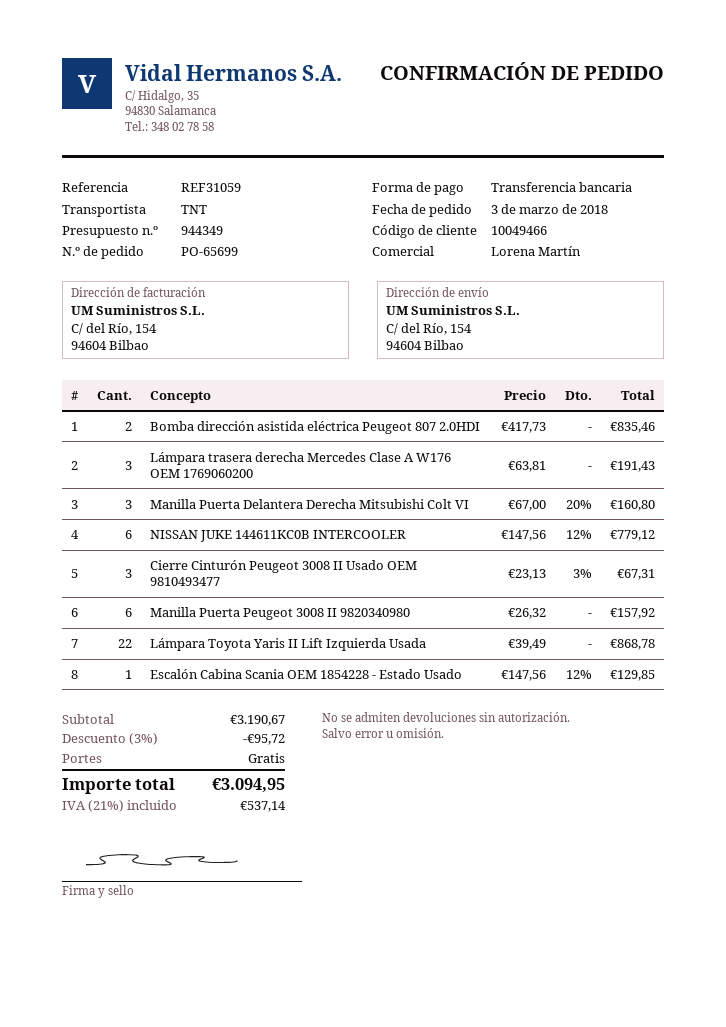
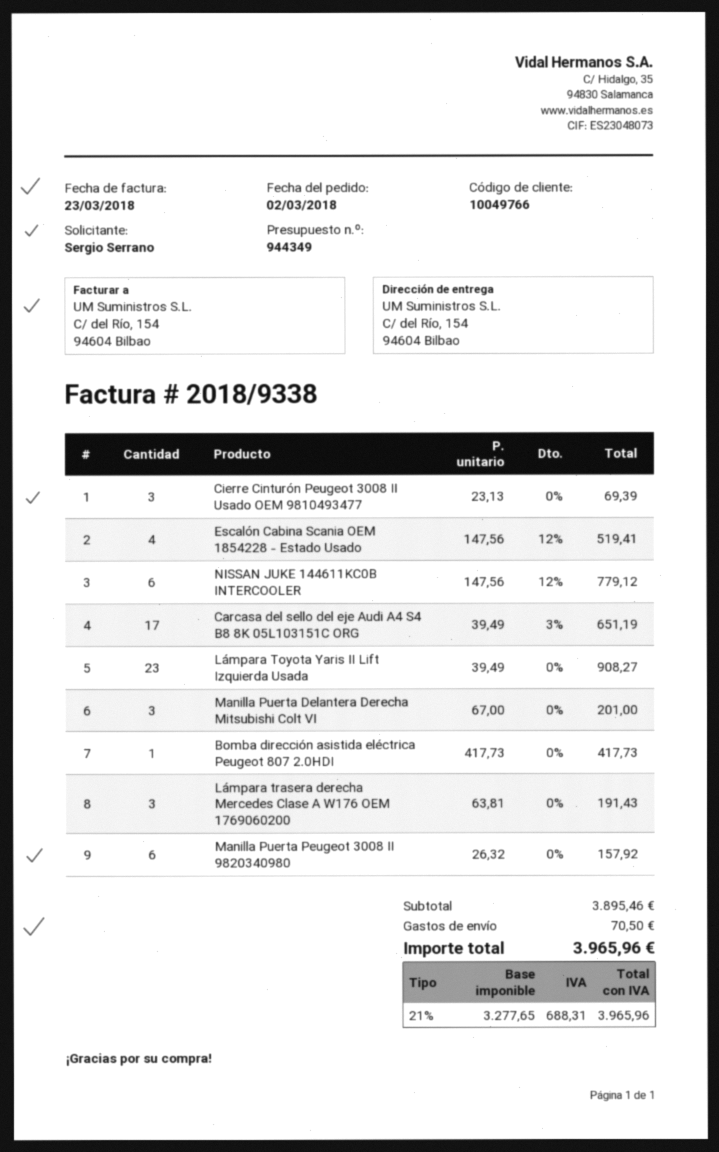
order date: 2018-03-03 -> 2018-03-02
customer number: 10049466 -> 10049766
Bomba dirección asistida eléctrica Peugeot 807 2.0HDI: 2 x 417.73 = 835.46 -> 1 x 417.73 = 417.73
Manilla Puerta Delantera Derecha Mitsubishi Colt VI: 3 x 67.00 - 20% = 160.80 -> 3 x 67.00 = 201.00
Cierre Cinturón Peugeot 3008 II Usado OEM 9810493477: 3 x 23.13 - 3% = 67.31 -> 3 x 23.13 = 69.39
Lámpara Toyota Yaris II Lift Izquierda Usada: 22 x 39.49 = 868.78 -> 23 x 39.49 = 908.27
Escalón Cabina Scania OEM 1854228 - Estado Usado: 1 x 147.56 - 12% = 129.85 -> 4 x 147.56 - 12% = 519.41
Carcasa del sello del eje Audi A4 S4 B8 8K 05L103151C ORG: none -> 17 x 39.49 - 3% = 651.19
subtotal: 3190.67 -> 3895.46
discount: 3% = 95.72 -> none
shipping: 0.00 -> 70.50
tax: 21% = 537.14 -> 21% = 688.31
total: 3094.95 -> 3965.96

